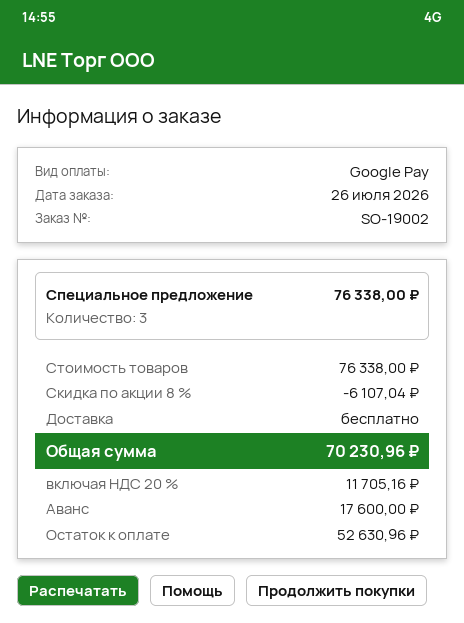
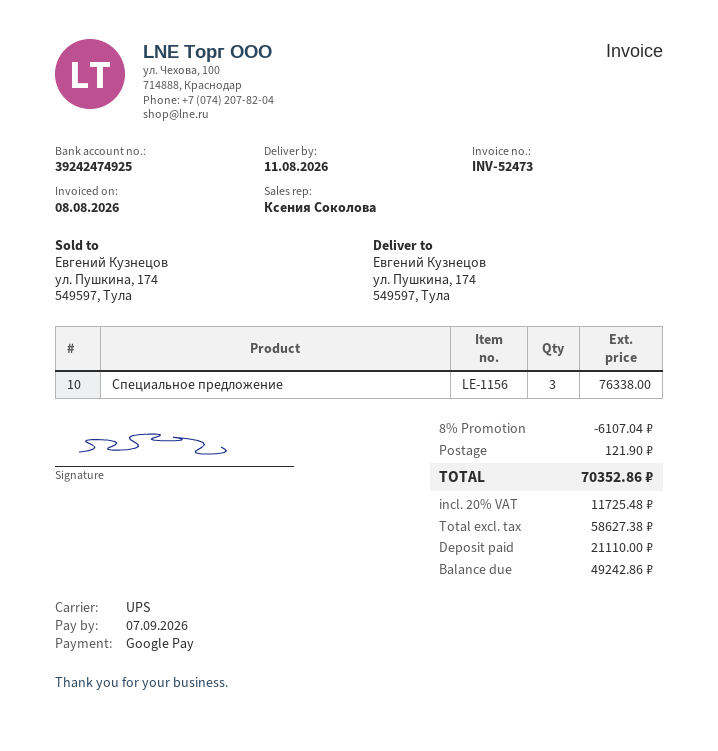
shipping: 0.00 -> 121.90
tax: 20% = 11705.16 -> 20% = 11725.48
total: 70230.96 -> 70352.86
deposit: 17600.00 -> 21110.00
balance: 52630.96 -> 49242.86

